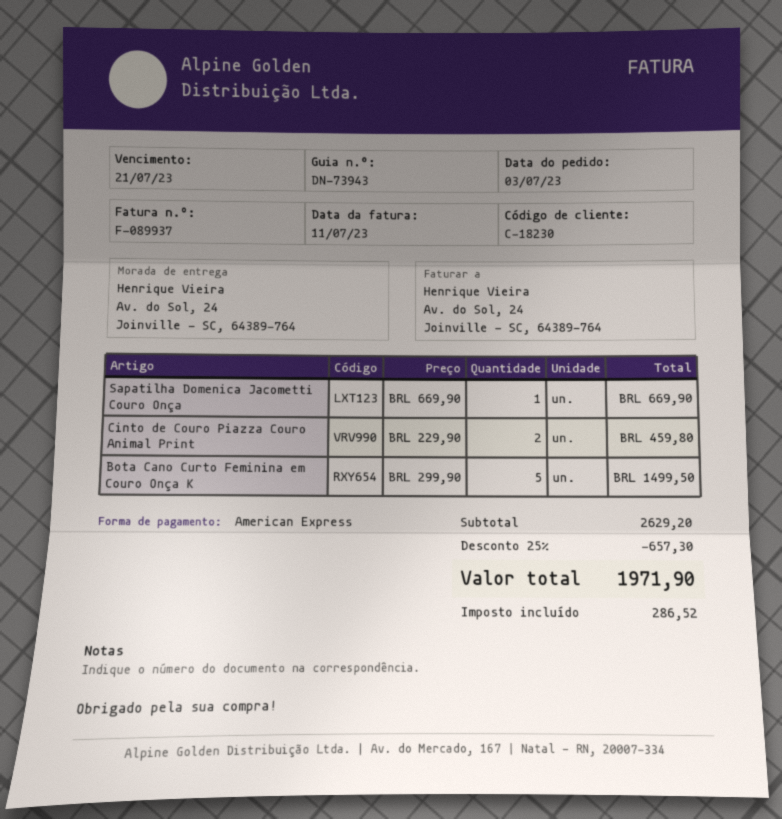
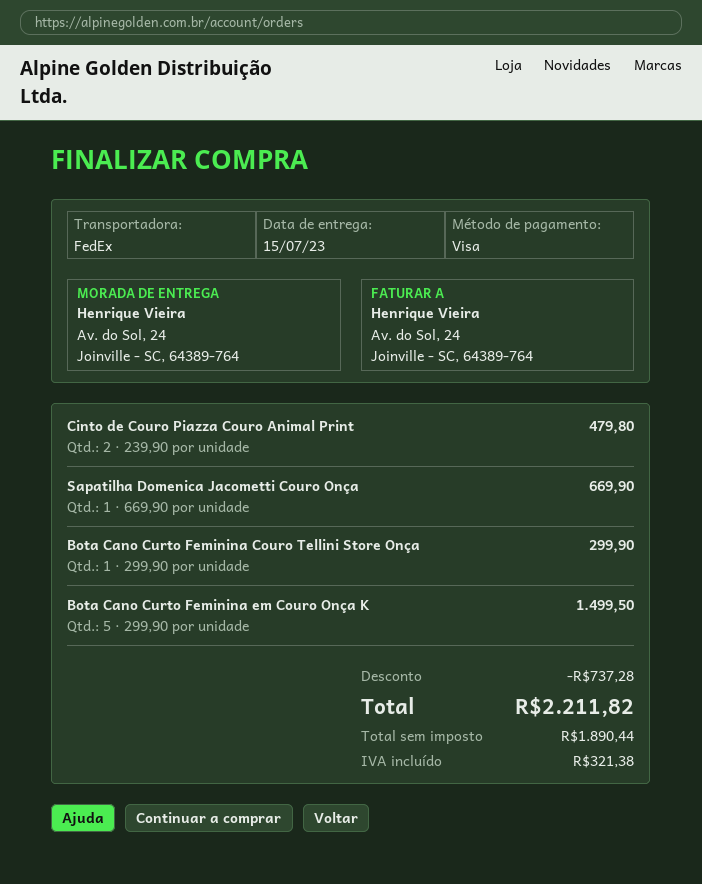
payment method: American Express -> Visa
Cinto de Couro Piazza Couro Animal Print: 2 x 229.90 = 459.80 -> 2 x 239.90 = 479.80
Bota Cano Curto Feminina Couro Tellini Store Onça: none -> 1 x 299.90 = 299.90
discount: 657.30 -> 737.28
tax: 286.52 -> 321.38
total: 1971.90 -> 2211.82

